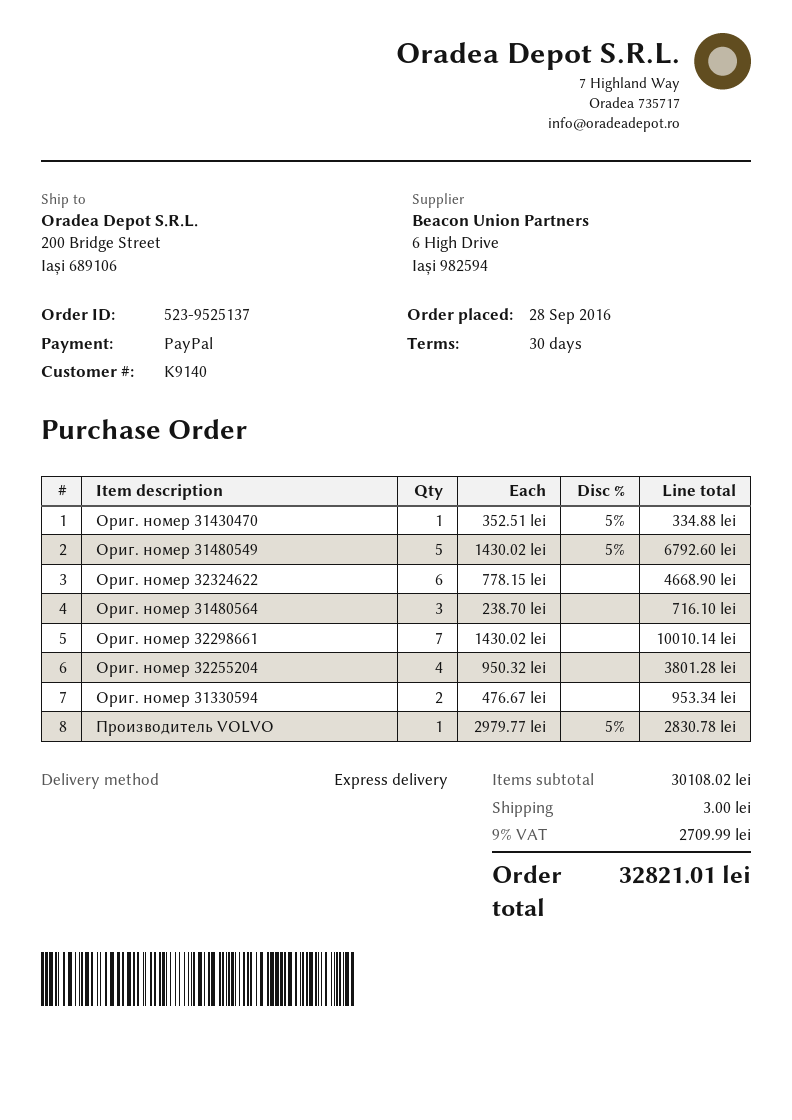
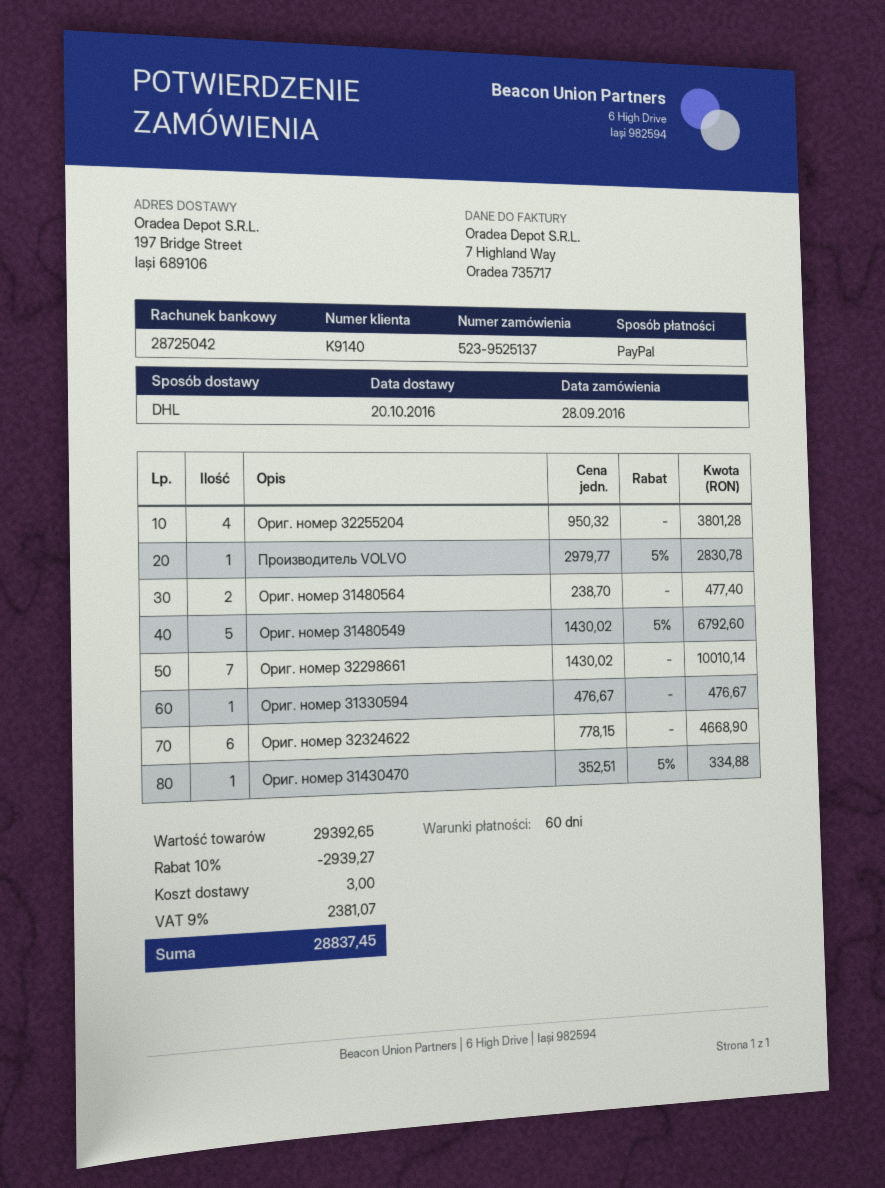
payment terms: 30 days -> 60 days
shipping method: express -> DHL
ship to: 200 Bridge Street, Iași 689106 -> 197 Bridge Street, Iași 689106
Ориг. номер 31480564: 3 x 238.70 = 716.10 -> 2 x 238.70 = 477.40
Ориг. номер 31330594: 2 x 476.67 = 953.34 -> 1 x 476.67 = 476.67
subtotal: 30108.02 -> 29392.65
discount: none -> 10% = 2939.27
tax: 9% = 2709.99 -> 9% = 2381.07
total: 32821.01 -> 28837.45

